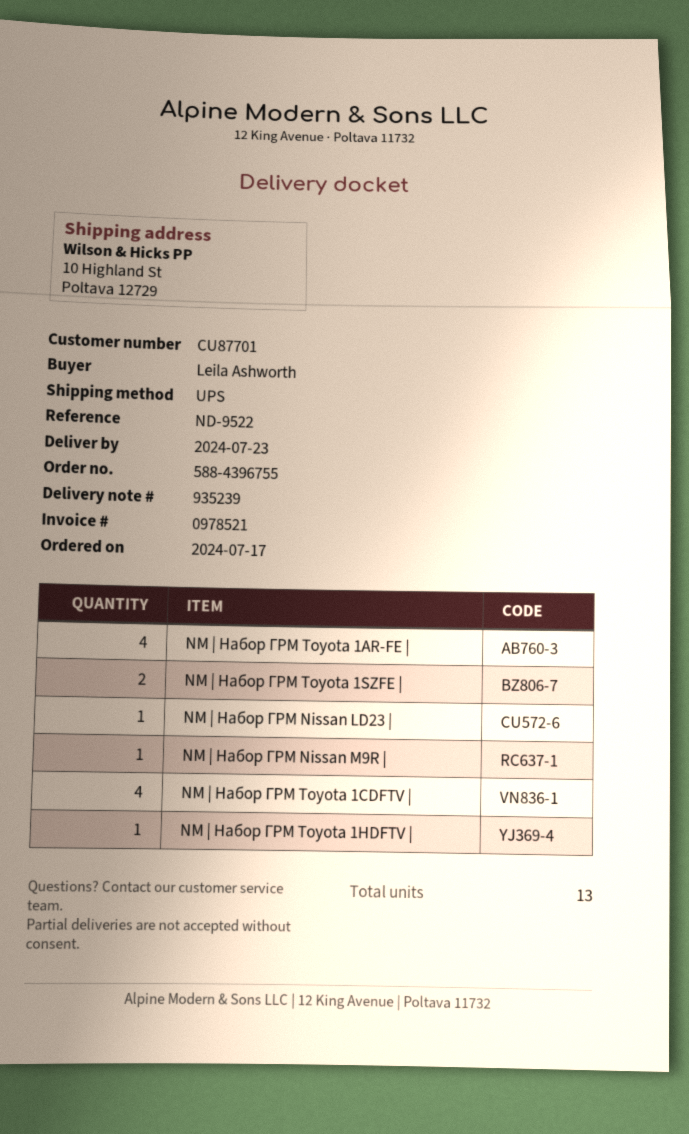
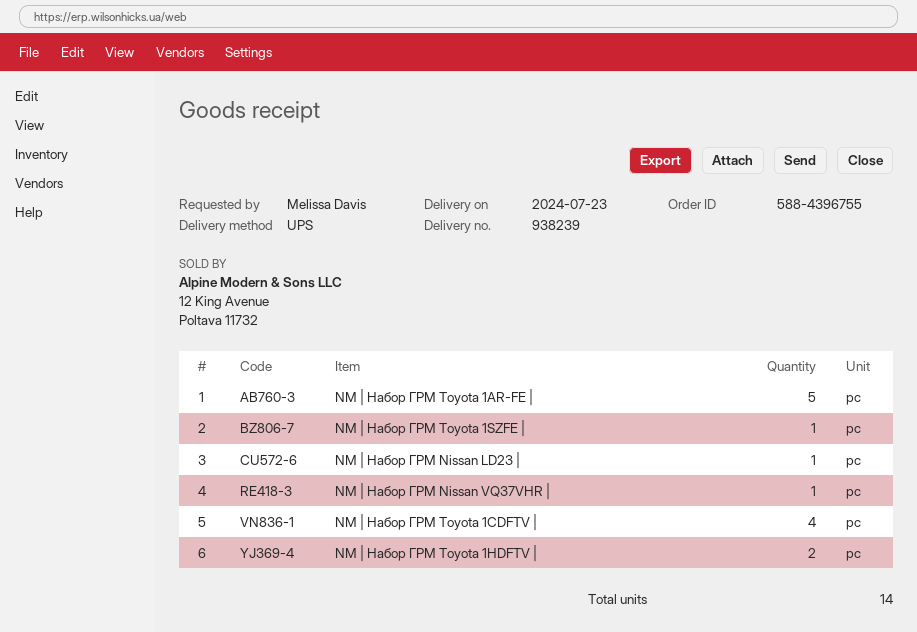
delivery note number: 935239 -> 938239
ordered by: Leila Ashworth -> Melissa Davis
NM | Набор ГРМ Toyota 1AR-FE |: 4 -> 5
NM | Набор ГРМ Toyota 1SZFE |: 2 -> 1
NM | Набор ГРМ Nissan M9R |: 1 -> none
NM | Набор ГРМ Toyota 1HDFTV |: 1 -> 2
NM | Набор ГРМ Nissan VQ37VHR |: none -> 1
total quantity: 13 -> 14

